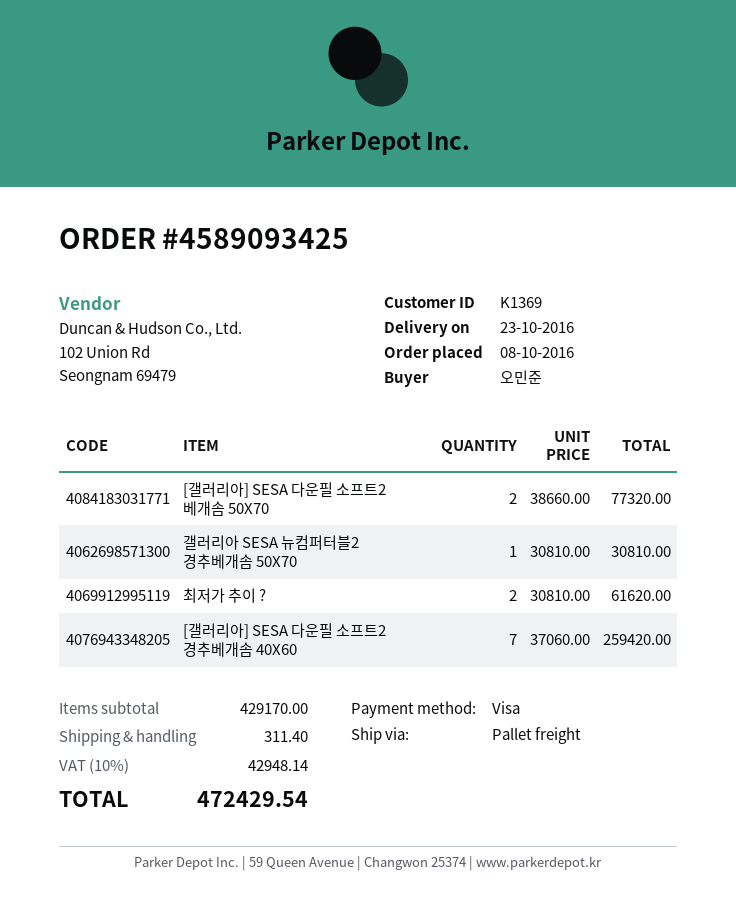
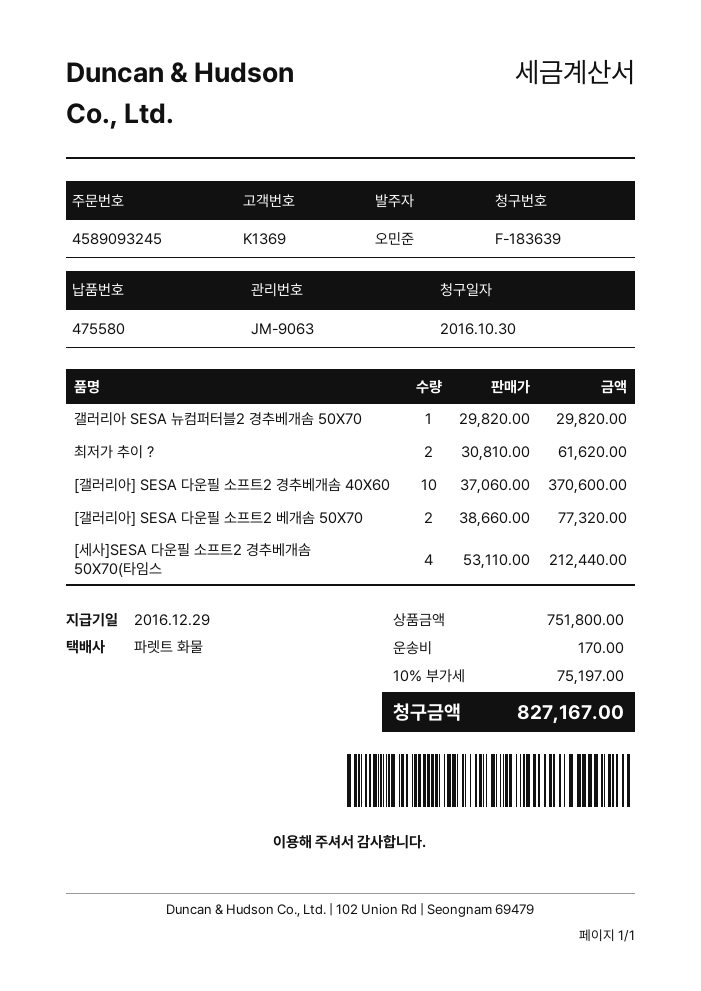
order number: 4589093425 -> 4589093245
갤러리아 SESA 뉴컴퍼터블2 경추베개솜 50X70: 1 x 30810.00 = 30810.00 -> 1 x 29820.00 = 29820.00
[갤러리아] SESA 다운필 소프트2 경추베개솜 40X60: 7 x 37060.00 = 259420.00 -> 10 x 37060.00 = 370600.00
[세사]SESA 다운필 소프트2 경추베개솜 50X70(타임스: none -> 4 x 53110.00 = 212440.00
subtotal: 429170.00 -> 751800.00
shipping: 311.40 -> 170.00
tax: 10% = 42948.14 -> 10% = 75197.00
total: 472429.54 -> 827167.00

